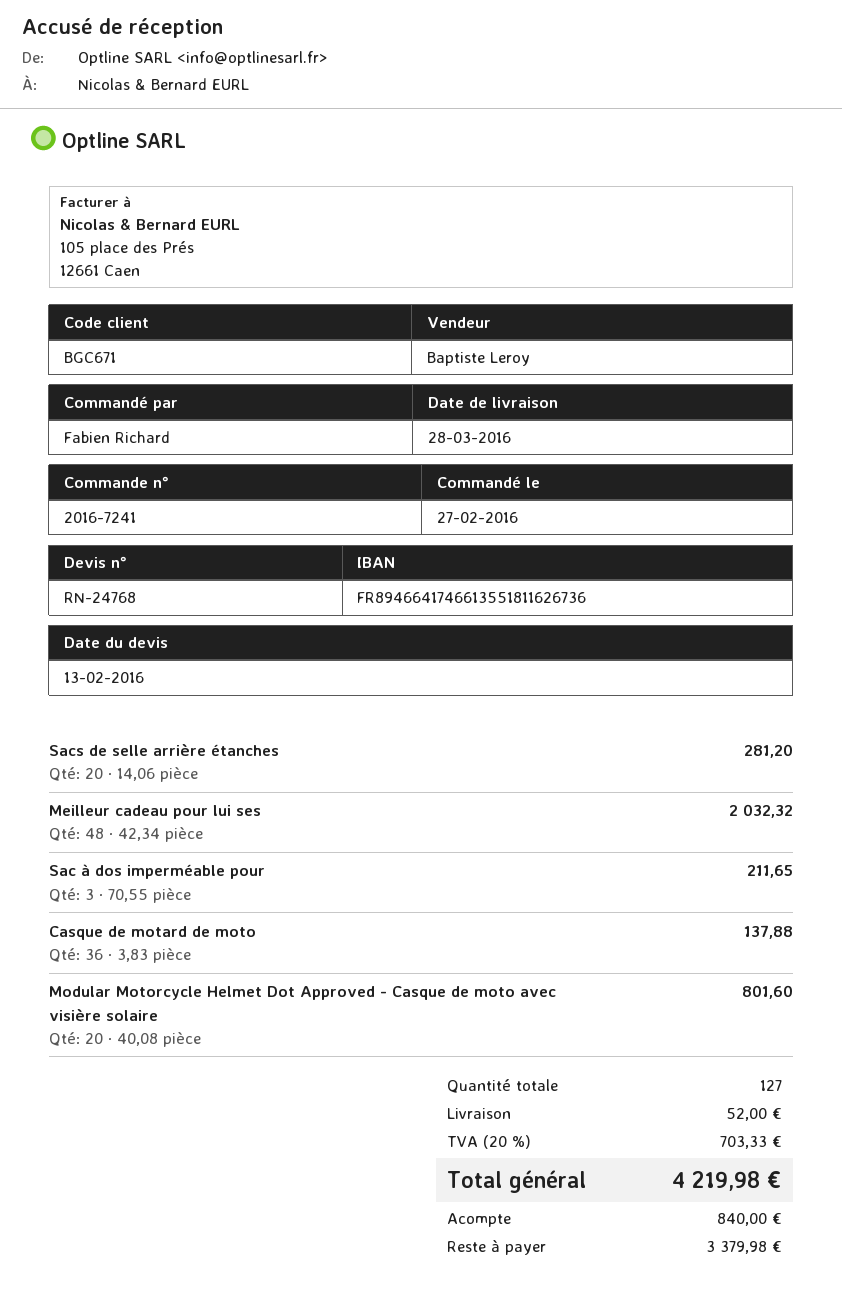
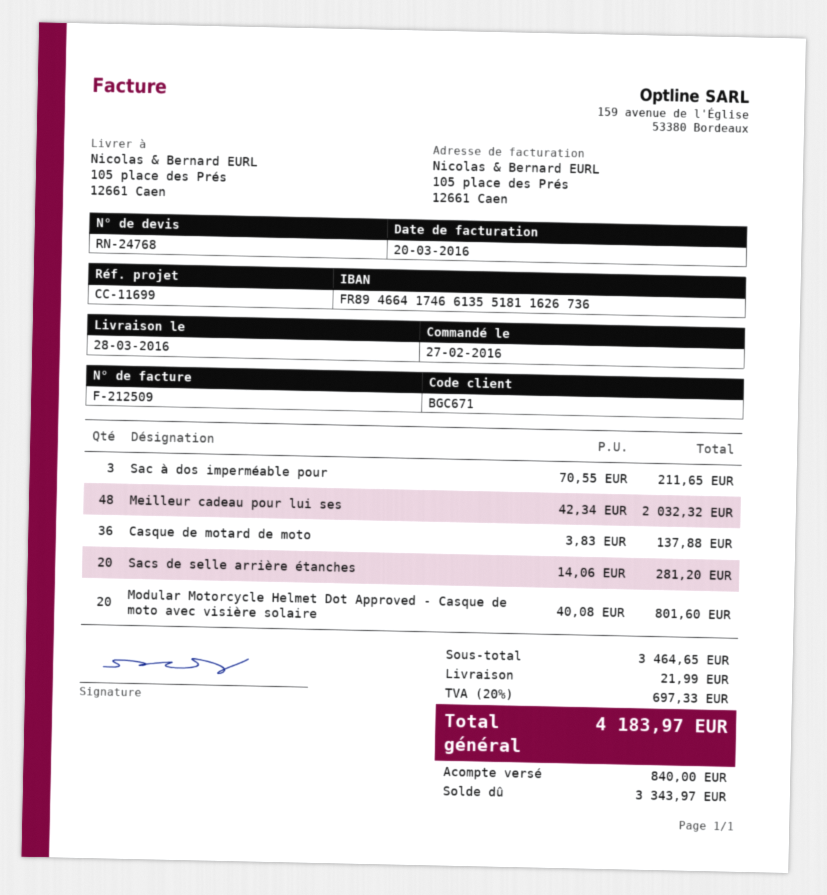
shipping: 52.00 -> 21.99
tax: 20% = 703.33 -> 20% = 697.33
total: 4219.98 -> 4183.97
balance: 3379.98 -> 3343.97

